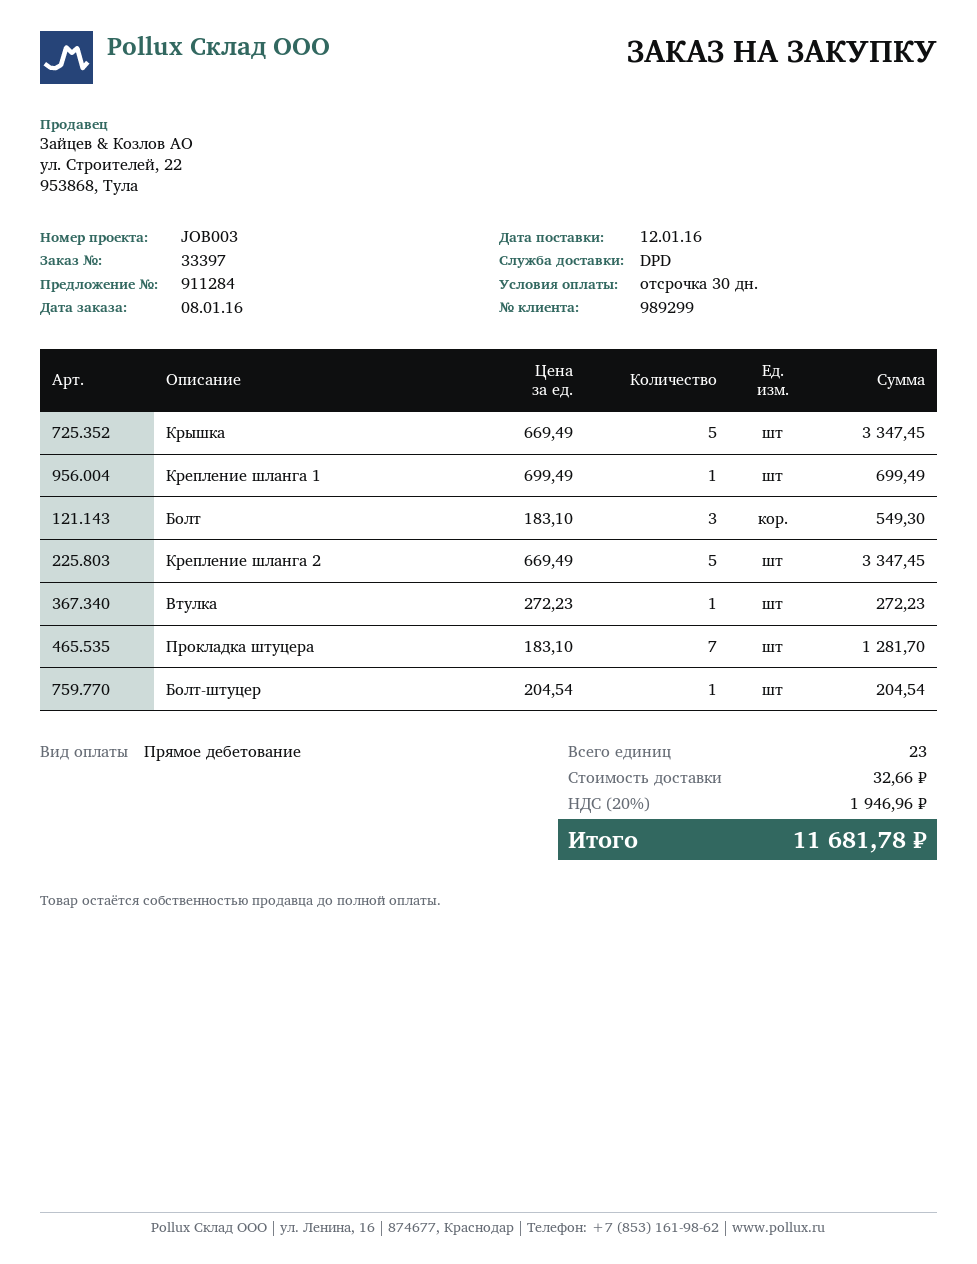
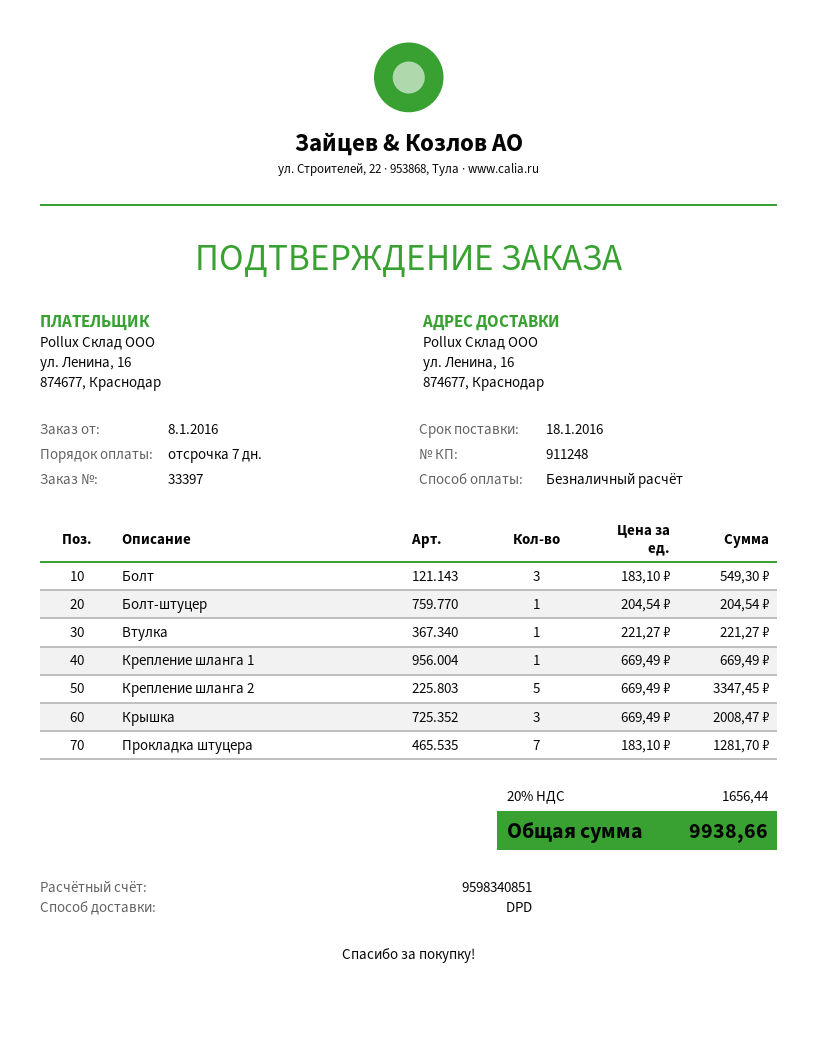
quote number: 911284 -> 911248
delivery date: 2016-01-12 -> 2016-01-18
payment terms: 30 days -> 7 days
payment method: direct debit -> bank transfer
Крышка: 5 x 669.49 = 3347.45 -> 3 x 669.49 = 2008.47
Крепление шланга 1: 1 x 699.49 = 699.49 -> 1 x 669.49 = 669.49
Втулка: 1 x 272.23 = 272.23 -> 1 x 221.27 = 221.27
shipping: 32.66 -> none
tax: 20% = 1946.96 -> 20% = 1656.44
total: 11681.78 -> 9938.66

